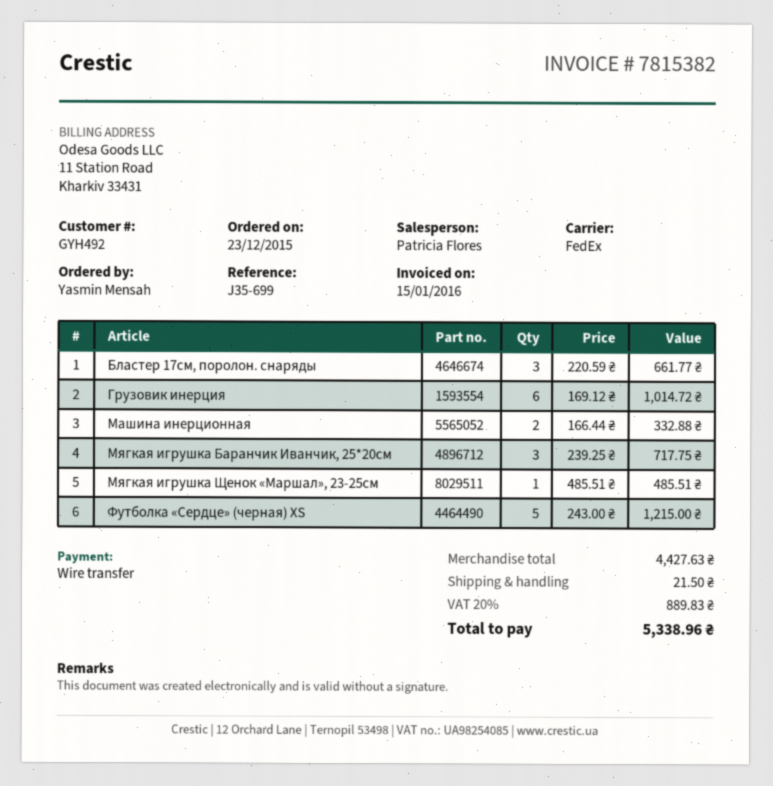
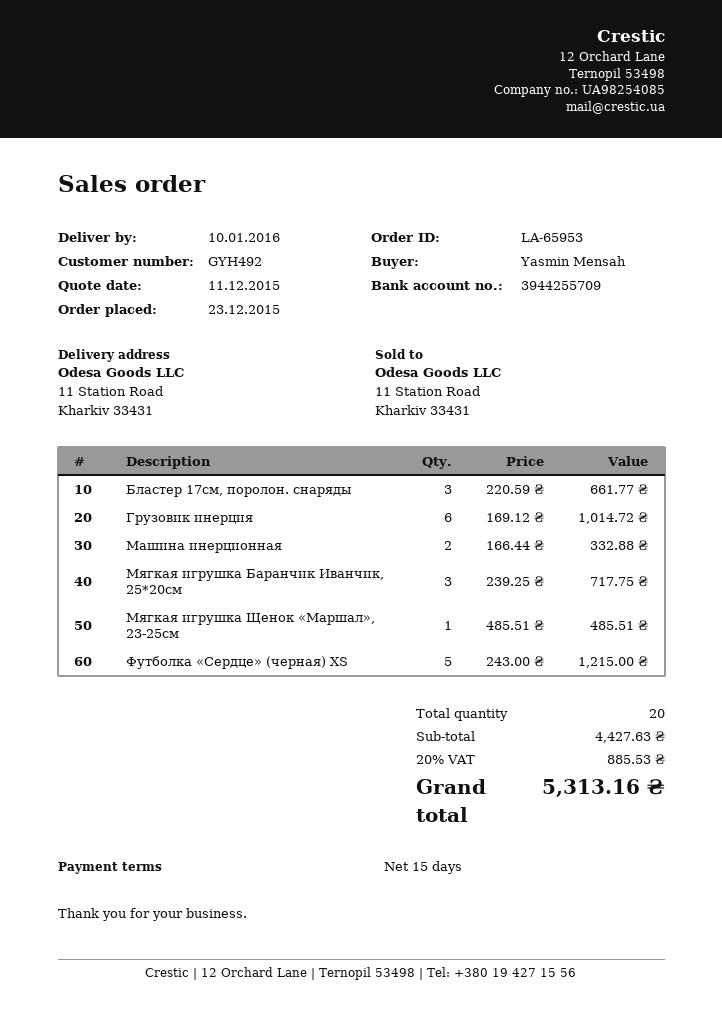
shipping: 21.50 -> none
tax: 20% = 889.83 -> 20% = 885.53
total: 5338.96 -> 5313.16

